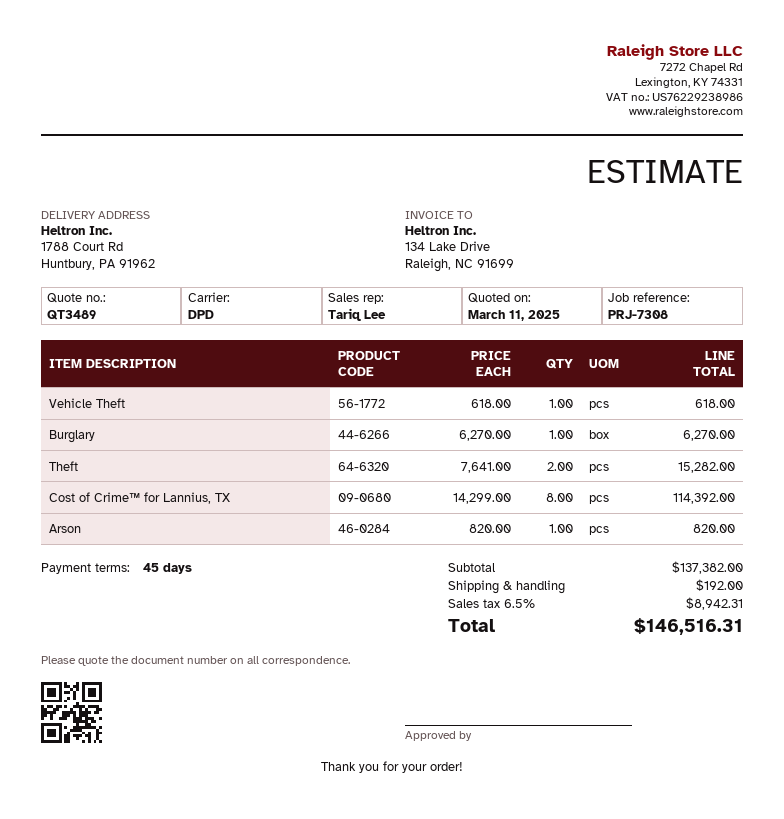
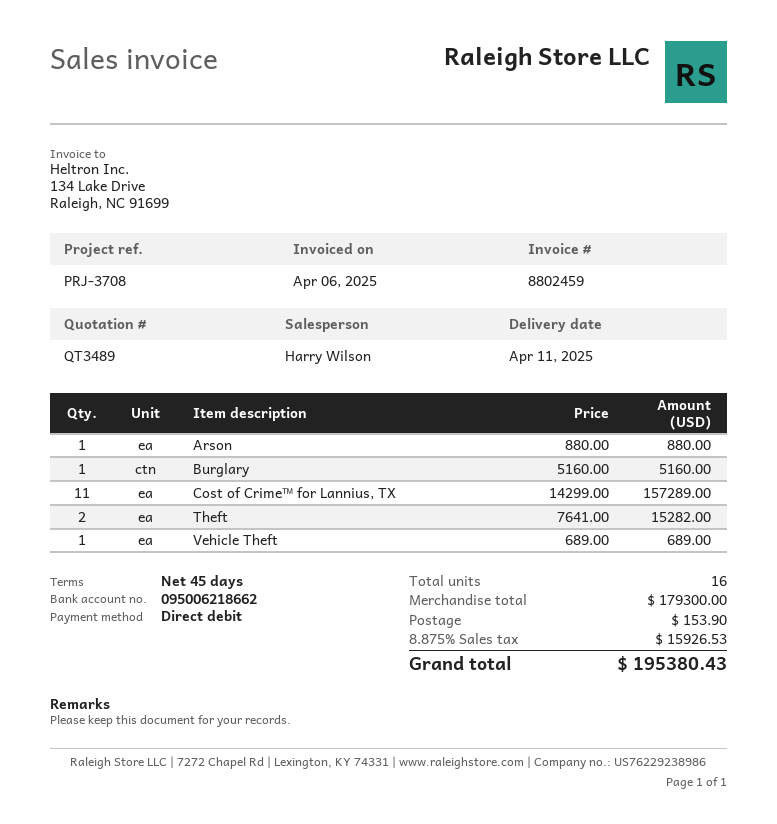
reference: PRJ-7308 -> PRJ-3708
sales rep: Tariq Lee -> Harry Wilson
Vehicle Theft: 1 x 618.00 = 618.00 -> 1 x 689.00 = 689.00
Burglary: 1 x 6270.00 = 6270.00 -> 1 x 5160.00 = 5160.00
Cost of Crime™ for Lannius, TX: 8 x 14299.00 = 114392.00 -> 11 x 14299.00 = 157289.00
Arson: 1 x 820.00 = 820.00 -> 1 x 880.00 = 880.00
subtotal: 137382.00 -> 179300.00
shipping: 192.00 -> 153.90
tax: 6.5% = 8942.31 -> 8.875% = 15926.53
total: 146516.31 -> 195380.43

